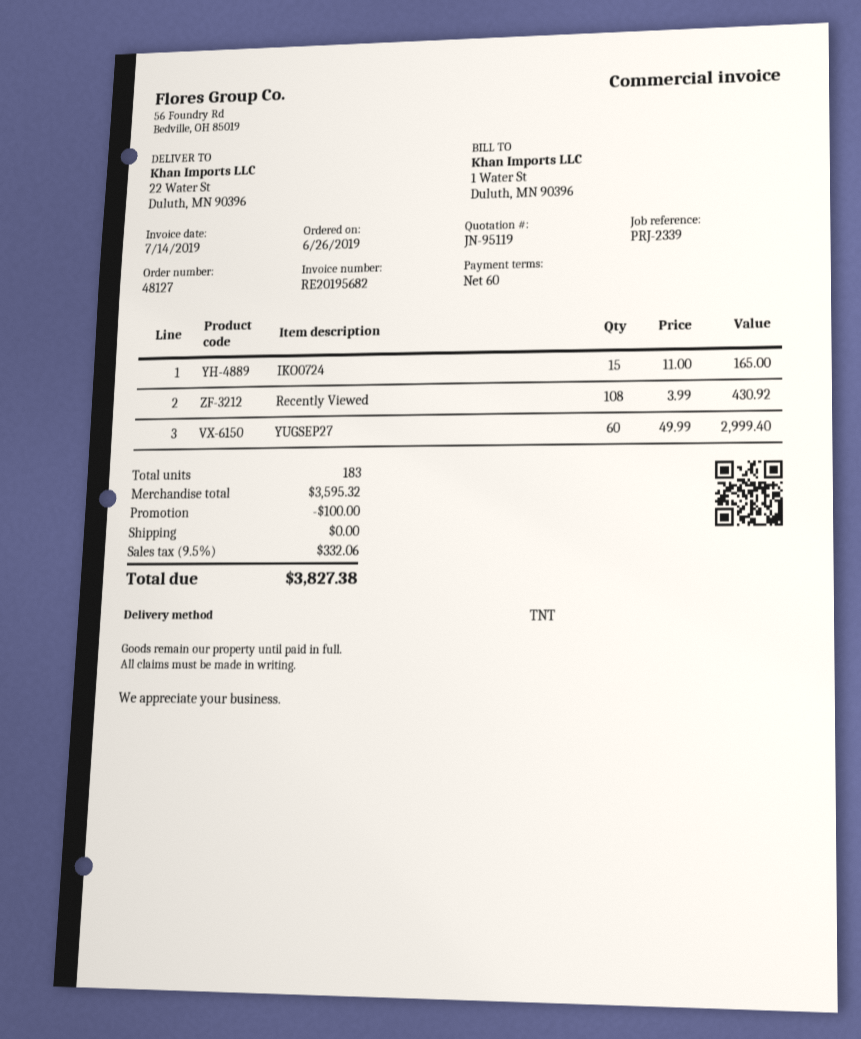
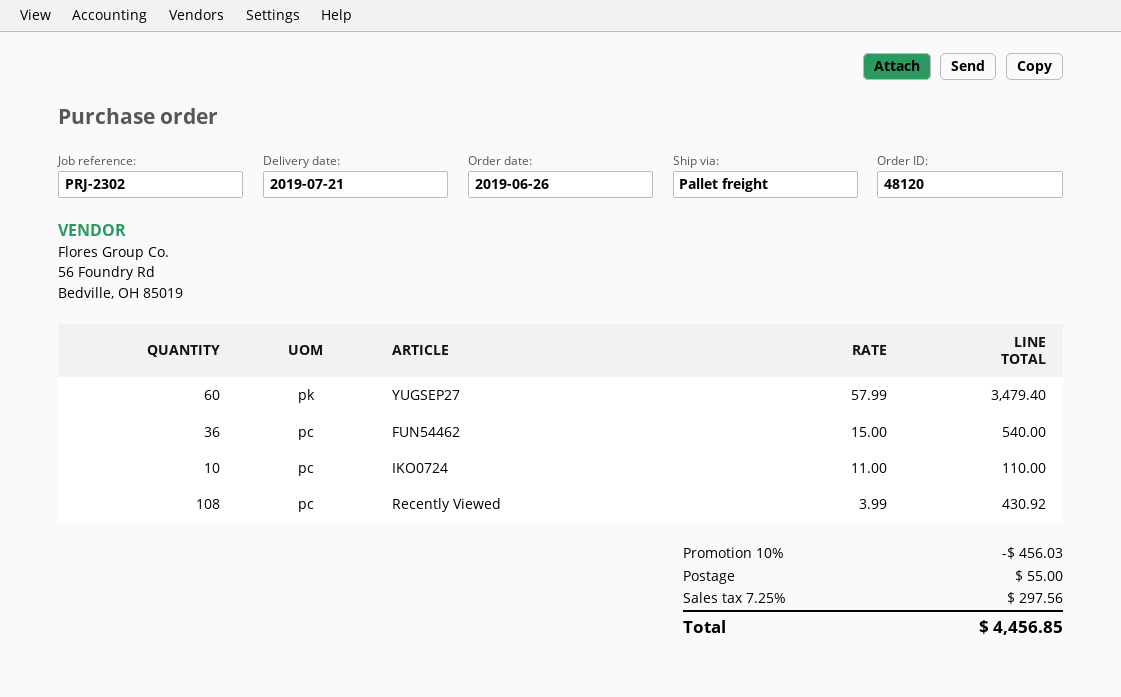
order number: 48127 -> 48120
reference: PRJ-2339 -> PRJ-2302
shipping method: TNT -> pallet freight
IKO0724: 15 x 11.00 = 165.00 -> 10 x 11.00 = 110.00
YUGSEP27: 60 x 49.99 = 2999.40 -> 60 x 57.99 = 3479.40
FUN54462: none -> 36 x 15.00 = 540.00
discount: 100.00 -> 456.03
shipping: 0.00 -> 55.00
tax: 9.5% = 332.06 -> 7.25% = 297.56
total: 3827.38 -> 4456.85

